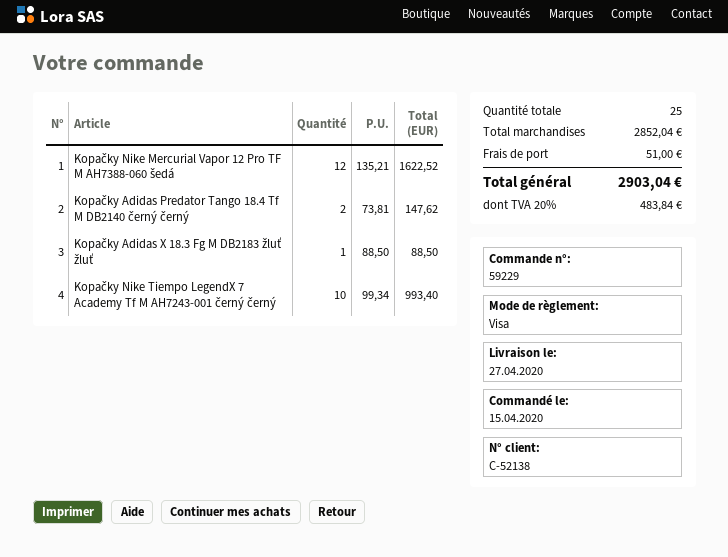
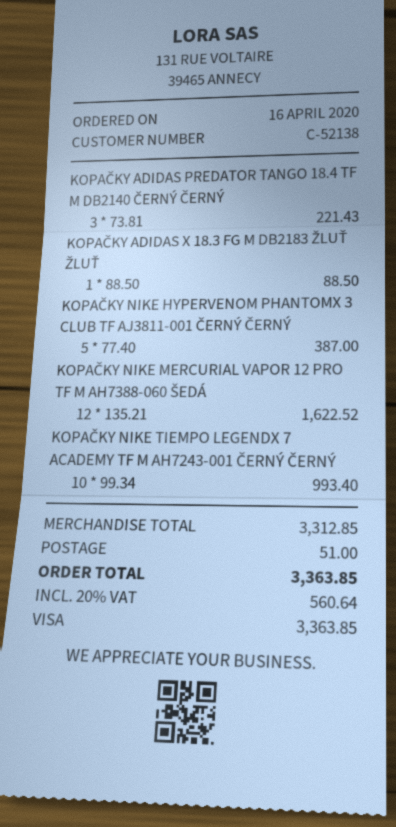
order date: 2020-04-15 -> 2020-04-16
Kopačky Adidas Predator Tango 18.4 Tf M DB2140 černý černý: 2 x 73.81 = 147.62 -> 3 x 73.81 = 221.43
KOPAČKY NIKE HYPERVENOM PHANTOMX 3 CLUB TF AJ3811-001 ČERNÝ ČERNÝ: none -> 5 x 77.40 = 387.00
subtotal: 2852.04 -> 3312.85
tax: 20% = 483.84 -> 20% = 560.64
total: 2903.04 -> 3363.85

